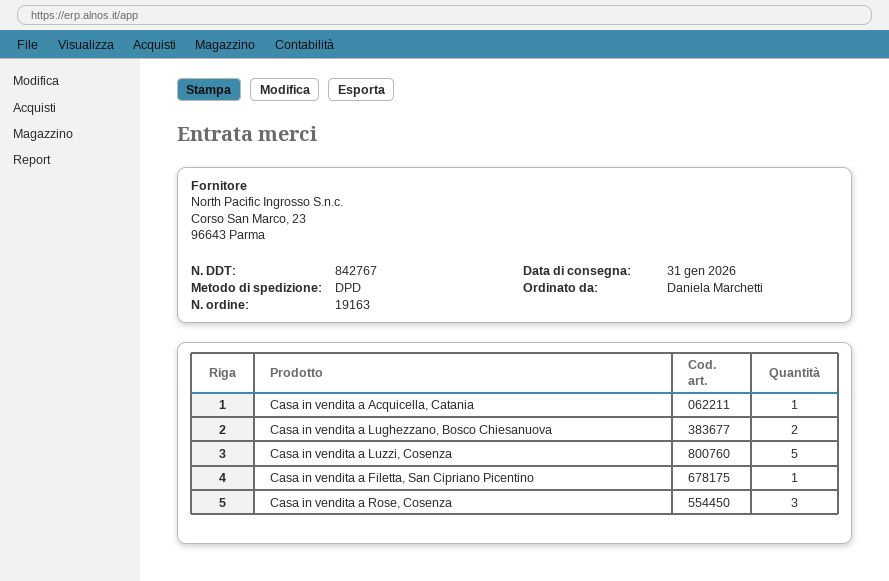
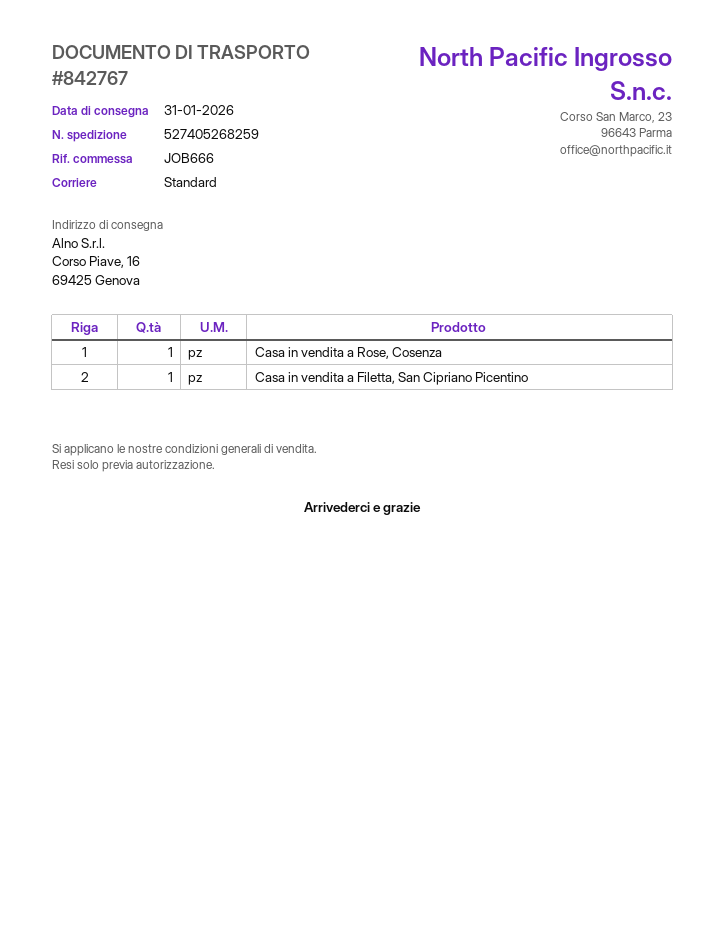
shipping method: DPD -> standard
Casa in vendita a Acquicella, Catania: 1 -> none
Casa in vendita a Lughezzano, Bosco Chiesanuova: 2 -> none
Casa in vendita a Luzzi, Cosenza: 5 -> none
Casa in vendita a Rose, Cosenza: 3 -> 1

